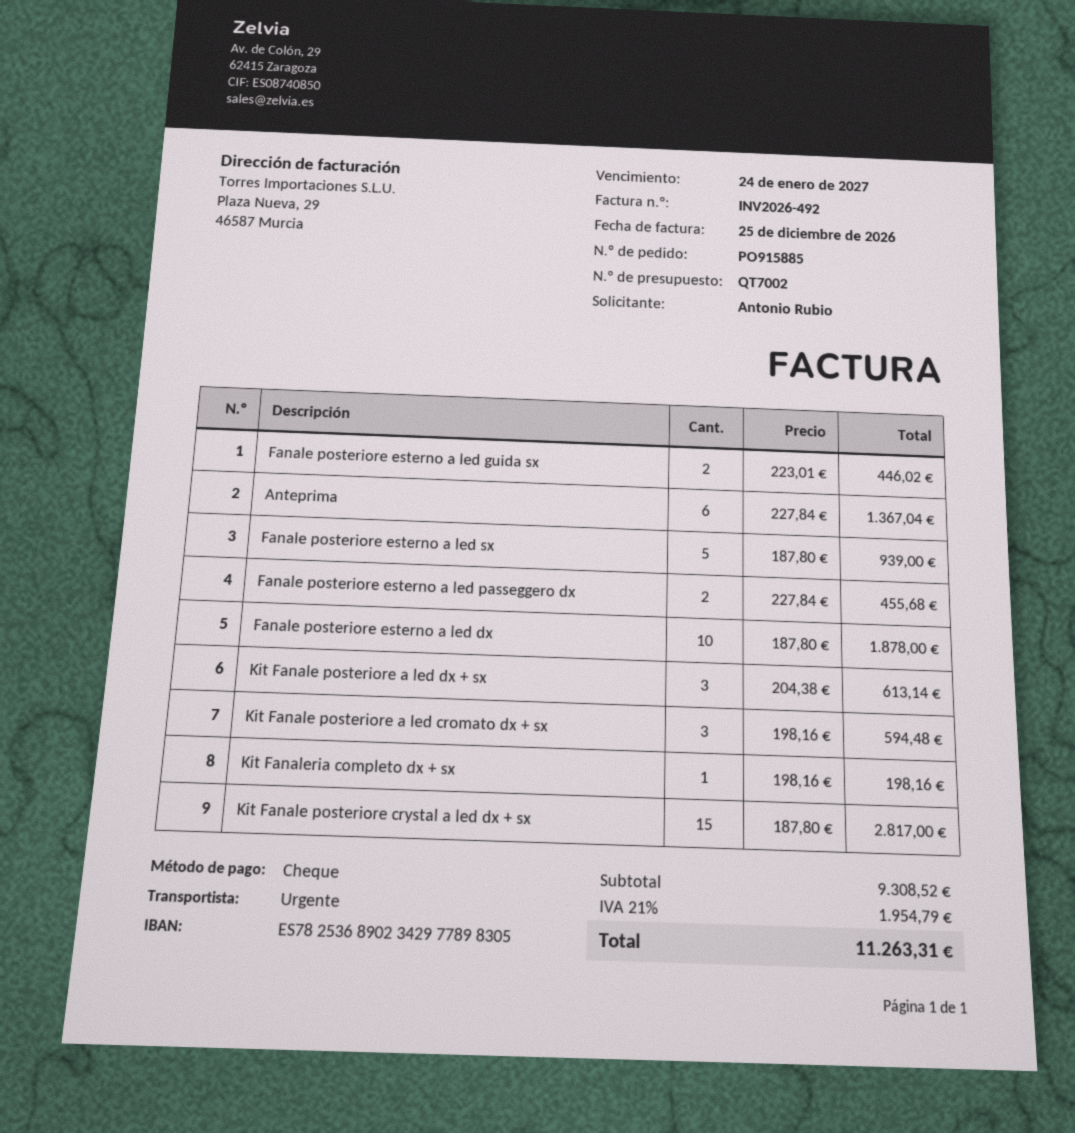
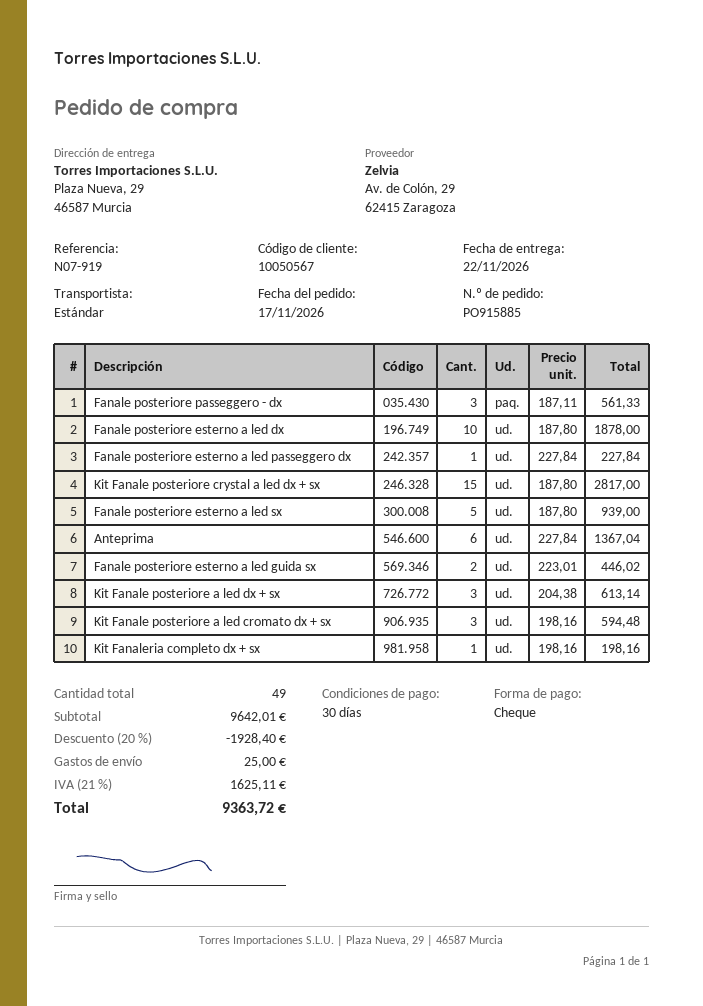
shipping method: express -> standard
Fanale posteriore esterno a led passeggero dx: 2 x 227.84 = 455.68 -> 1 x 227.84 = 227.84
Fanale posteriore passeggero - dx: none -> 3 x 187.11 = 561.33
subtotal: 9308.52 -> 9642.01
discount: none -> 20% = 1928.40
shipping: none -> 25.00
tax: 21% = 1954.79 -> 21% = 1625.11
total: 11263.31 -> 9363.72

